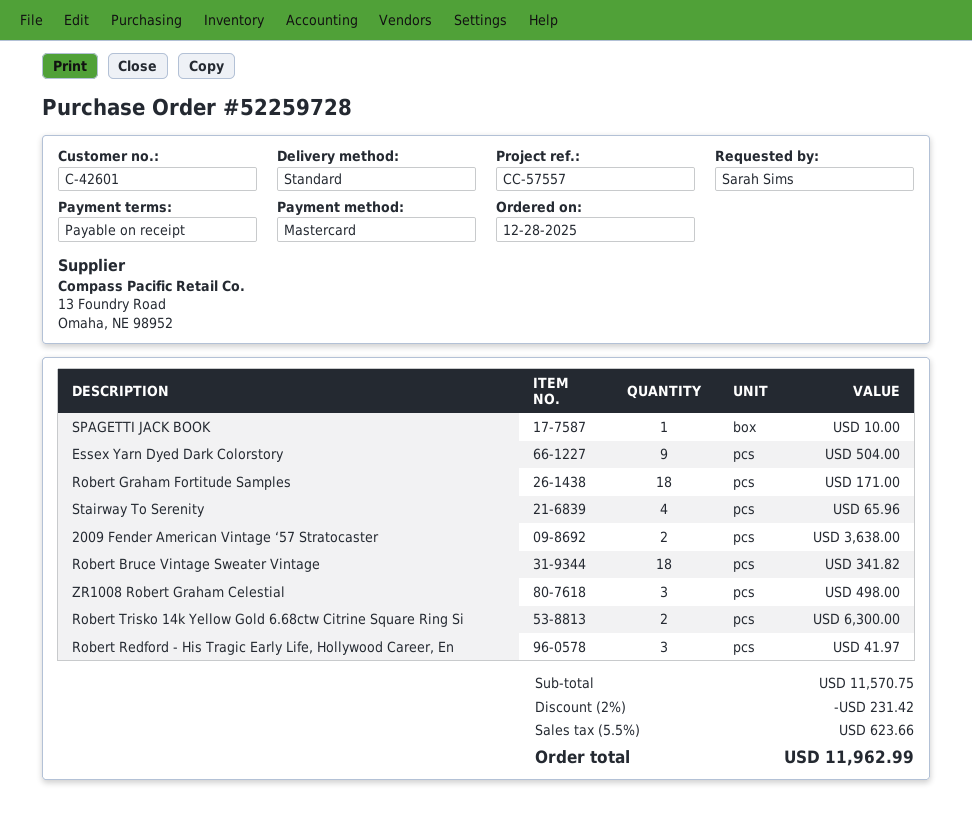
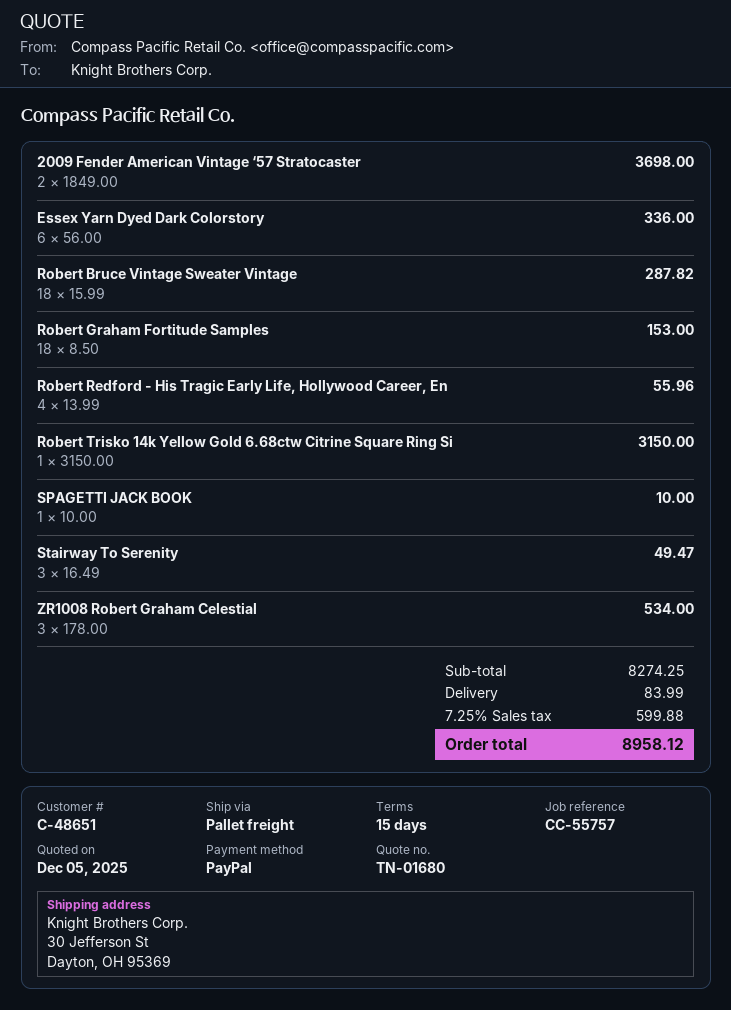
payment terms: on receipt -> 15 days
customer number: C-42601 -> C-48651
reference: CC-57557 -> CC-55757
payment method: Mastercard -> PayPal
shipping method: standard -> pallet freight
Essex Yarn Dyed Dark Colorstory: 9 for 504.00 -> 6 for 336.00
Robert Graham Fortitude Samples: 18 for 171.00 -> 18 for 153.00
Stairway To Serenity: 4 for 65.96 -> 3 for 49.47
2009 Fender American Vintage ‘57 Stratocaster: 2 for 3638.00 -> 2 for 3698.00
Robert Bruce Vintage Sweater Vintage: 18 for 341.82 -> 18 for 287.82
ZR1008 Robert Graham Celestial: 3 for 498.00 -> 3 for 534.00
Robert Trisko 14k Yellow Gold 6.68ctw Citrine Square Ring Si: 2 for 6300.00 -> 1 for 3150.00
Robert Redford - His Tragic Early Life, Hollywood Career, En: 3 for 41.97 -> 4 for 55.96
subtotal: 11570.75 -> 8274.25
discount: 2% = 231.42 -> none
shipping: none -> 83.99
tax: 5.5% = 623.66 -> 7.25% = 599.88
total: 11962.99 -> 8958.12

